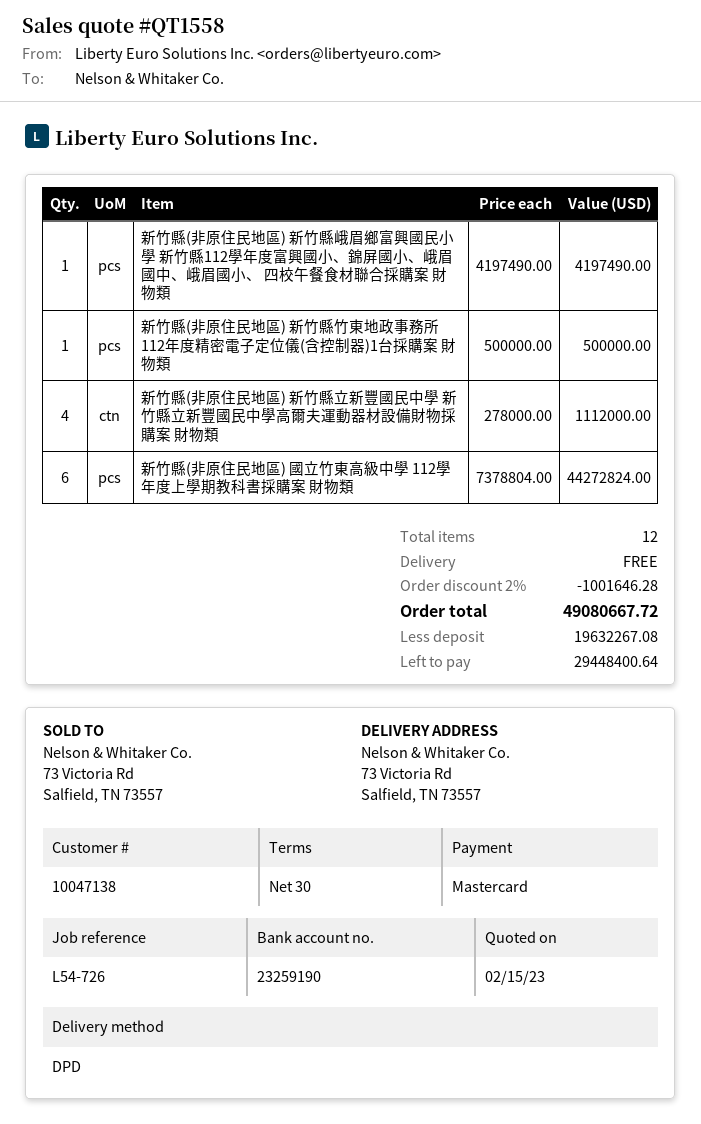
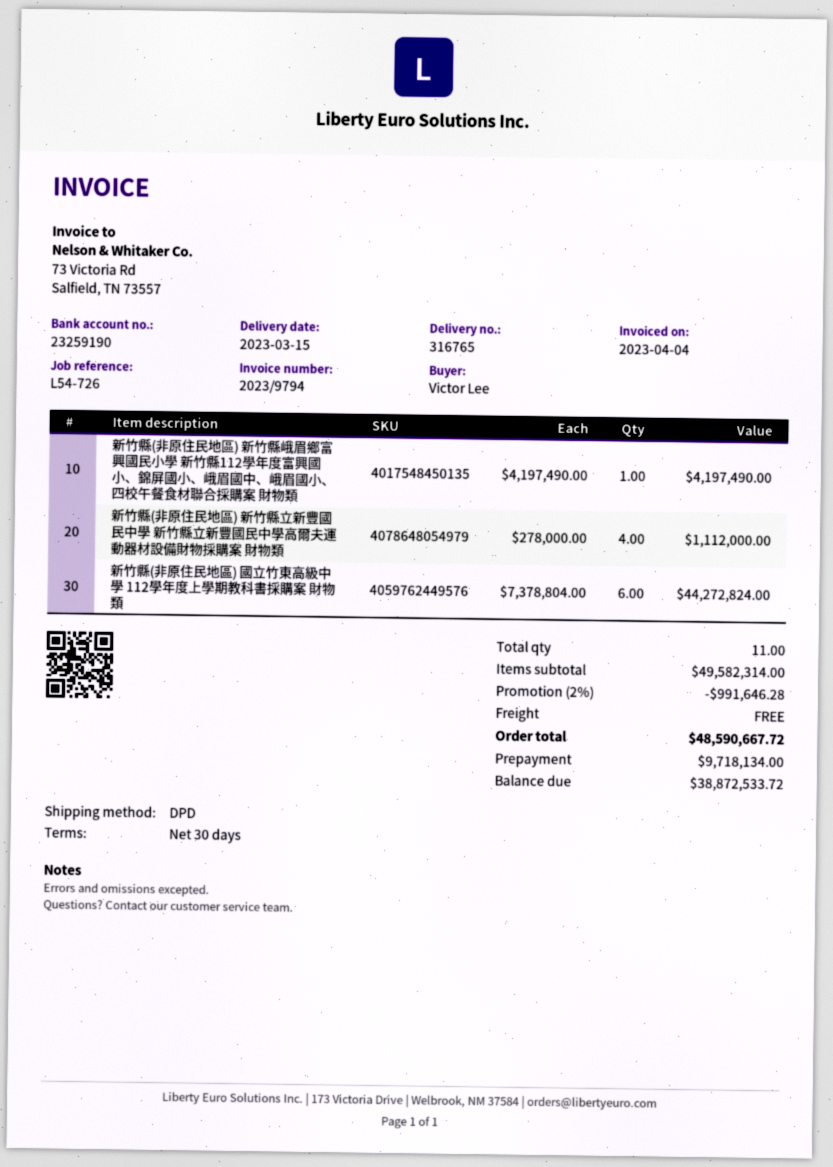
新竹縣(非原住民地區) 新竹縣竹東地政事務所 112年度精密電子定位儀(含控制器)1台採購案 財物類: 1 x 500000.00 = 500000.00 -> none
total quantity: 12 -> 11
discount: 2% = 1001646.28 -> 2% = 991646.28
total: 49080667.72 -> 48590667.72
deposit: 19632267.08 -> 9718134.00
balance: 29448400.64 -> 38872533.72

